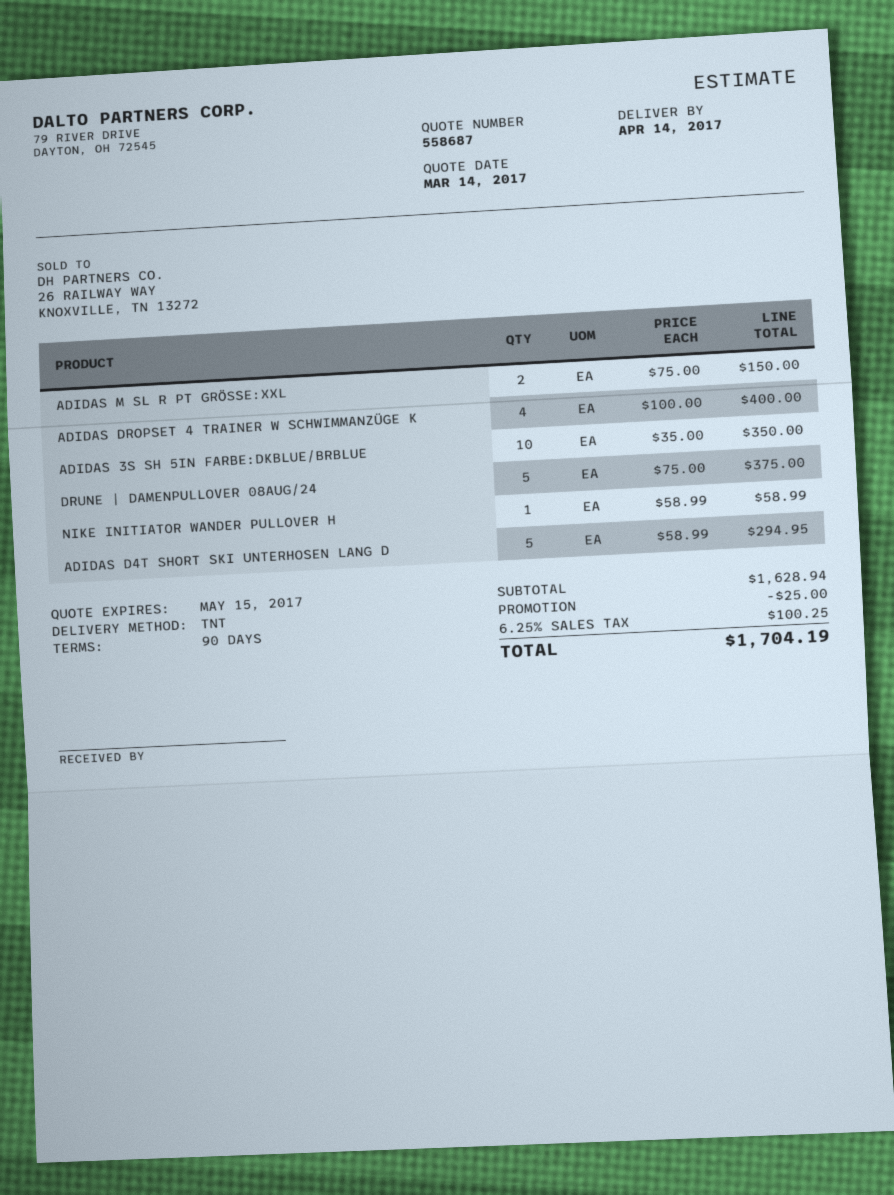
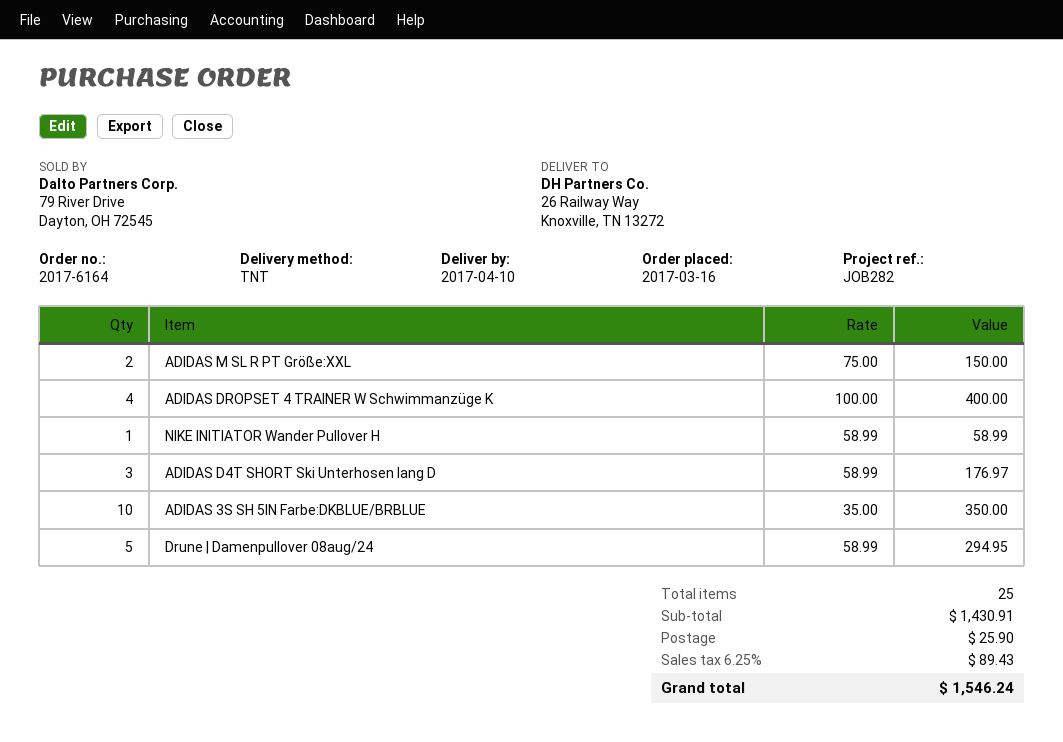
delivery date: 2017-04-14 -> 2017-04-10
DRUNE | DAMENPULLOVER 08AUG/24: 5 x 75.00 = 375.00 -> 5 x 58.99 = 294.95
ADIDAS D4T SHORT SKI UNTERHOSEN LANG D: 5 x 58.99 = 294.95 -> 3 x 58.99 = 176.97
subtotal: 1628.94 -> 1430.91
discount: 25.00 -> none
shipping: none -> 25.90
tax: 6.25% = 100.25 -> 6.25% = 89.43
total: 1704.19 -> 1546.24

